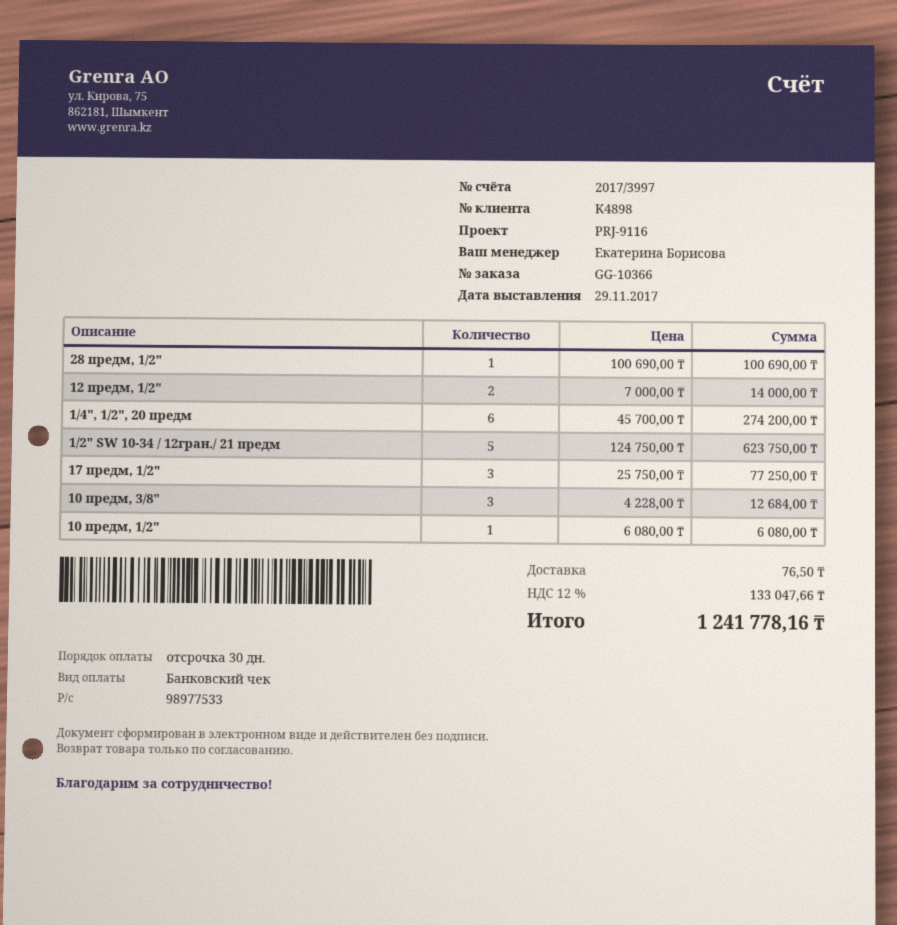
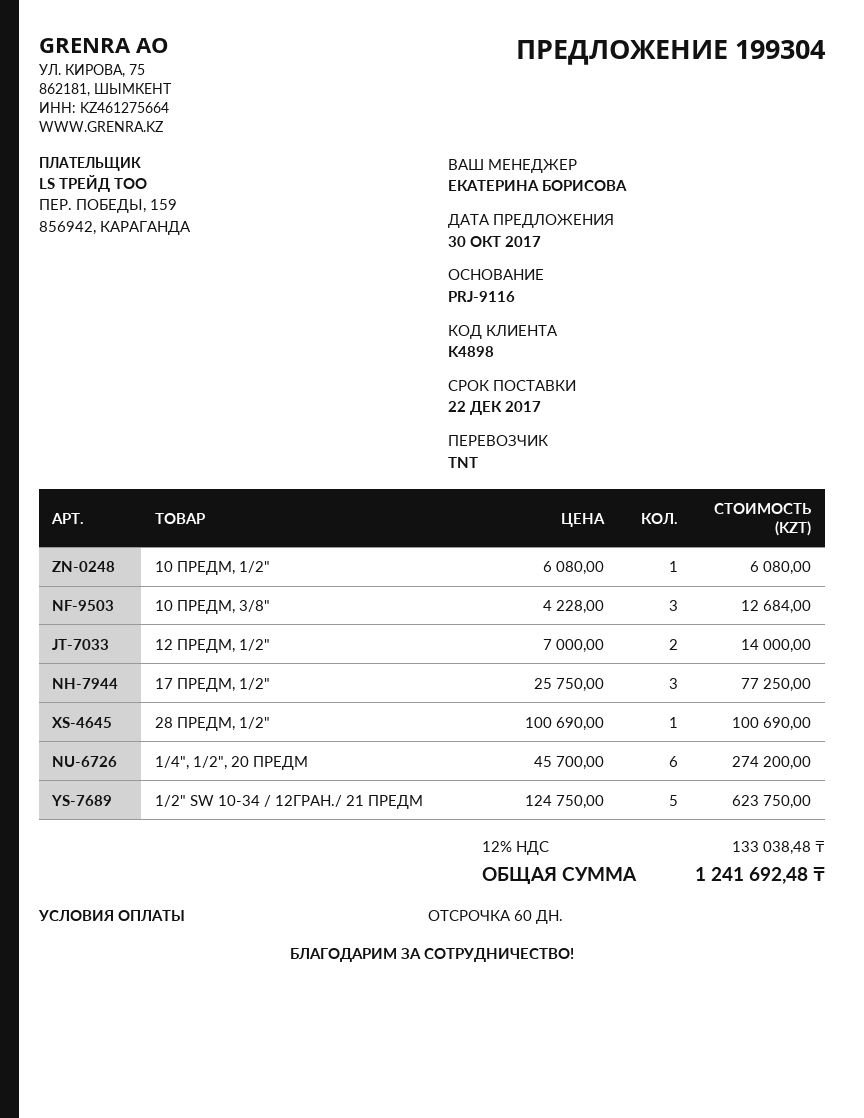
payment terms: 30 days -> 60 days
shipping: 76.50 -> none
tax: 12% = 133047.66 -> 12% = 133038.48
total: 1241778.16 -> 1241692.48

